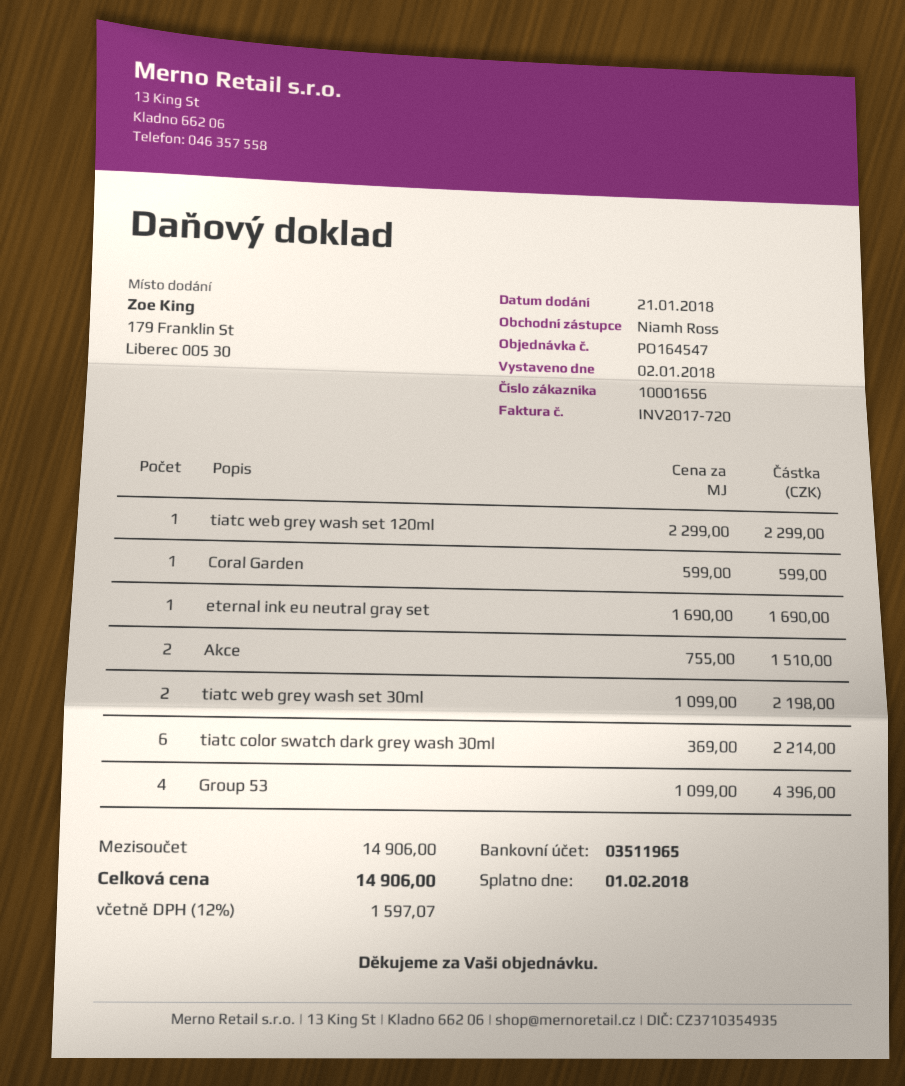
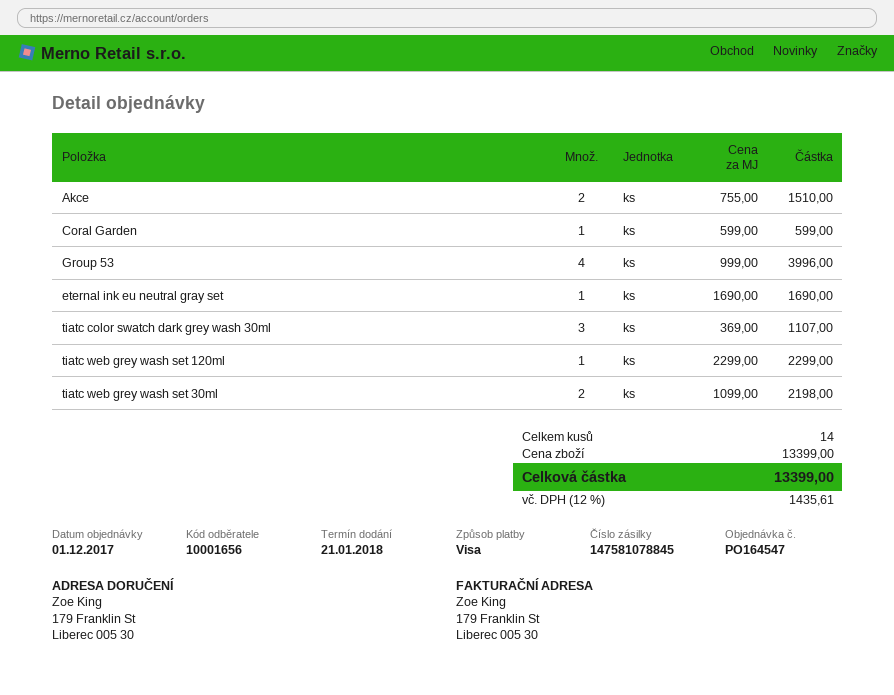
tiatc color swatch dark grey wash 30ml: 6 x 369.00 = 2214.00 -> 3 x 369.00 = 1107.00
Group 53: 4 x 1099.00 = 4396.00 -> 4 x 999.00 = 3996.00
subtotal: 14906.00 -> 13399.00
tax: 12% = 1597.07 -> 12% = 1435.61
total: 14906.00 -> 13399.00

